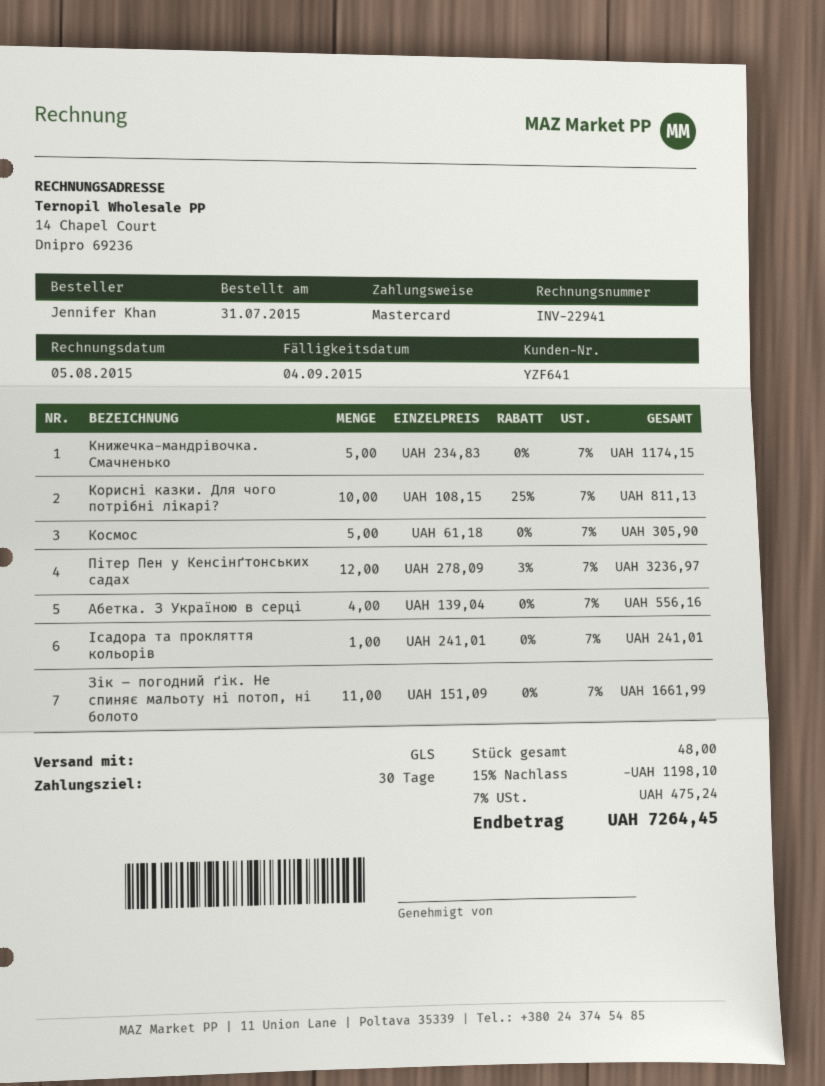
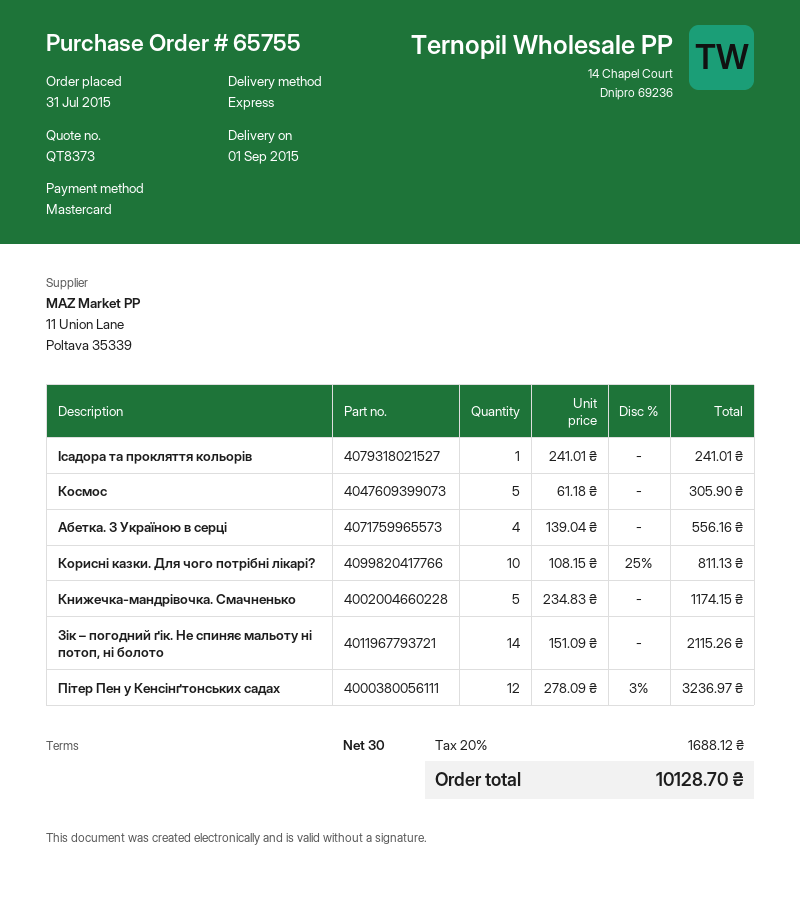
shipping method: GLS -> express
Зік – погодний ґік. Не спиняє мальоту ні потоп, ні болото: 11 x 151.09 = 1661.99 -> 14 x 151.09 = 2115.26
discount: 15% = 1198.10 -> none
tax: 7% = 475.24 -> 20% = 1688.12
total: 7264.45 -> 10128.70

